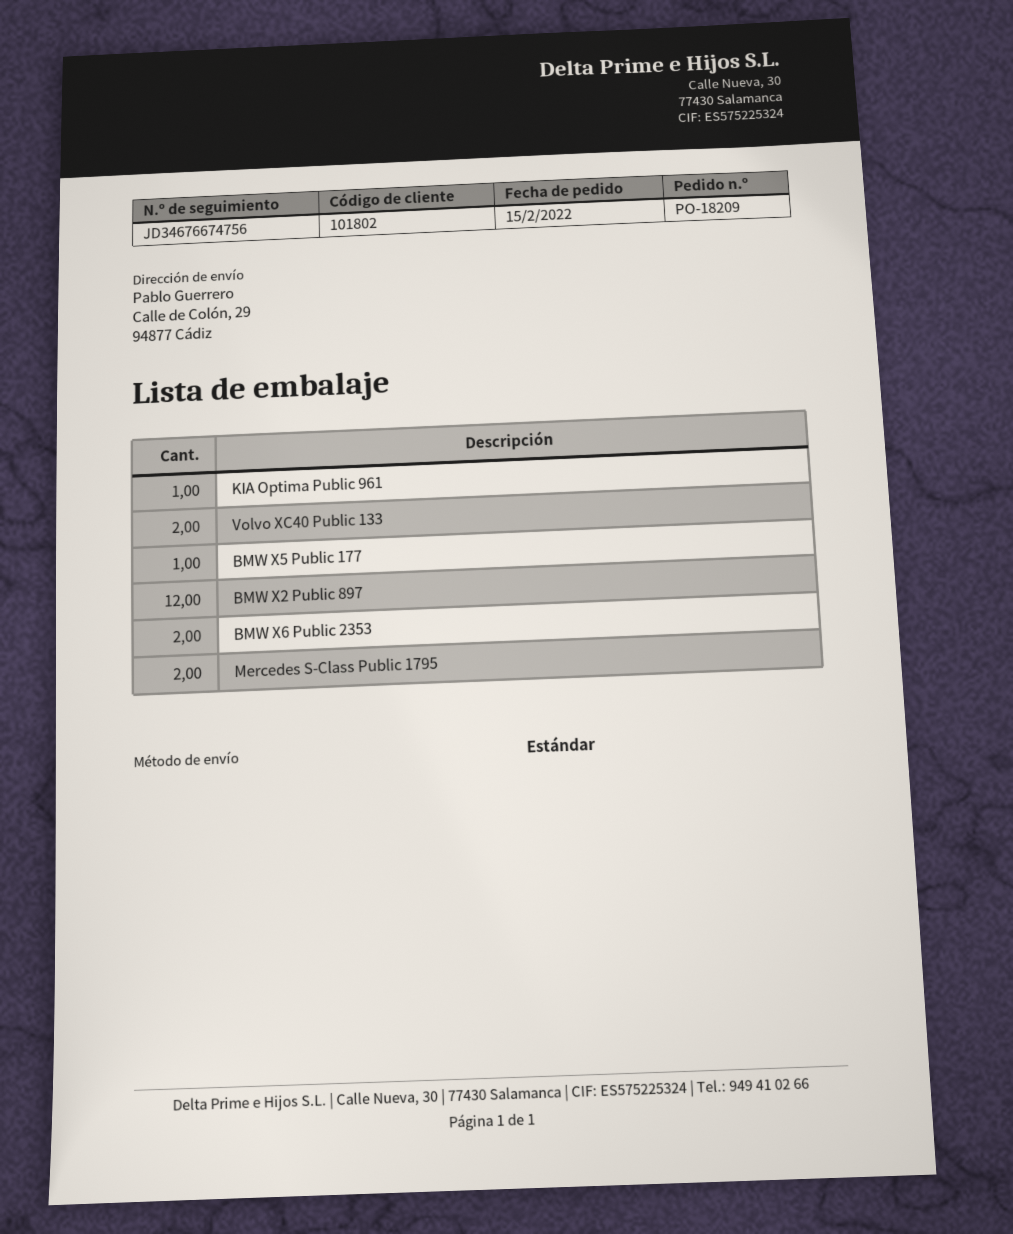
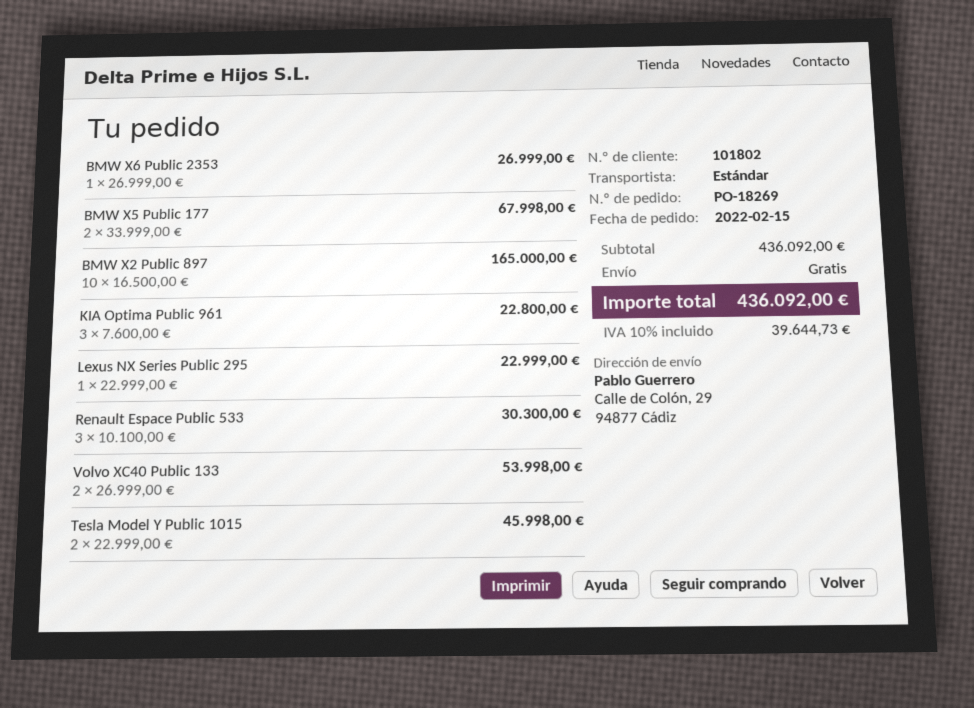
order number: PO-18209 -> PO-18269
KIA Optima Public 961: 1 -> 3
BMW X5 Public 177: 1 -> 2
BMW X2 Public 897: 12 -> 10
BMW X6 Public 2353: 2 -> 1
Mercedes S-Class Public 1795: 2 -> none
Lexus NX Series Public 295: none -> 1
Renault Espace Public 533: none -> 3
Tesla Model Y Public 1015: none -> 2

